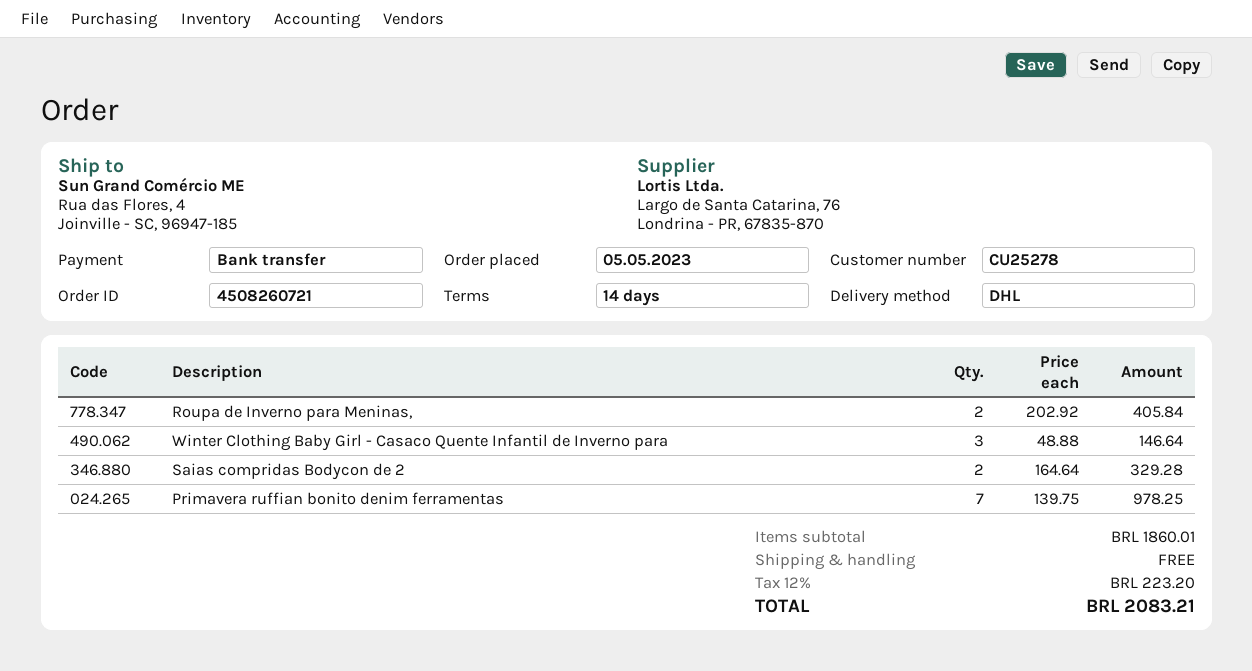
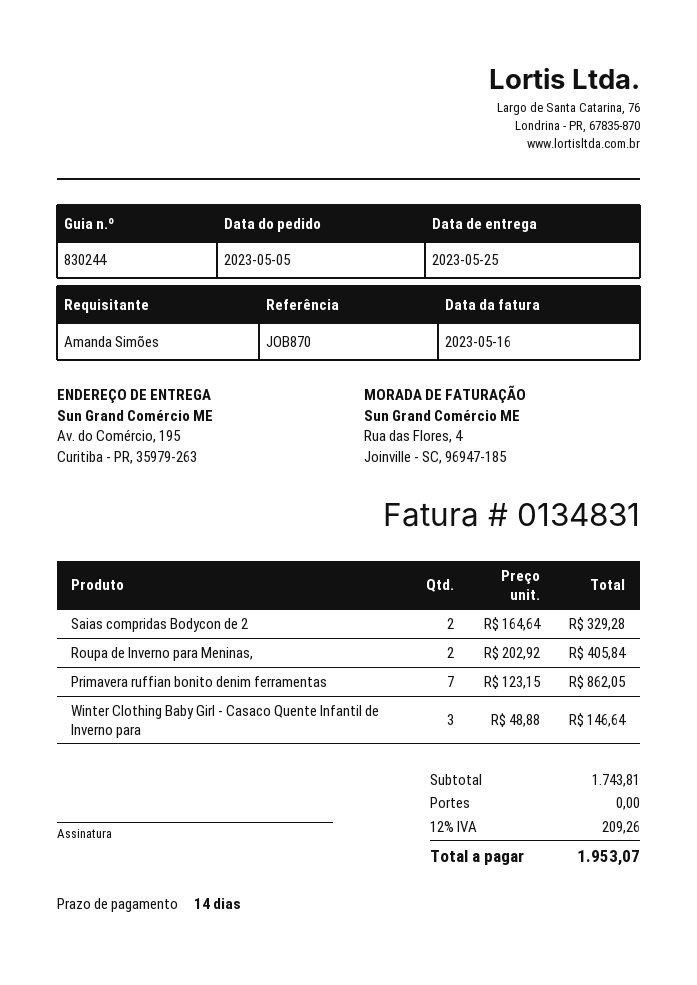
ship to: Rua das Flores, 4, Joinville - SC, 96947-185 -> Av. do Comércio, 195, Curitiba - PR, 35979-263
Primavera ruffian bonito denim ferramentas: 7 x 139.75 = 978.25 -> 7 x 123.15 = 862.05
subtotal: 1860.01 -> 1743.81
tax: 12% = 223.20 -> 12% = 209.26
total: 2083.21 -> 1953.07

